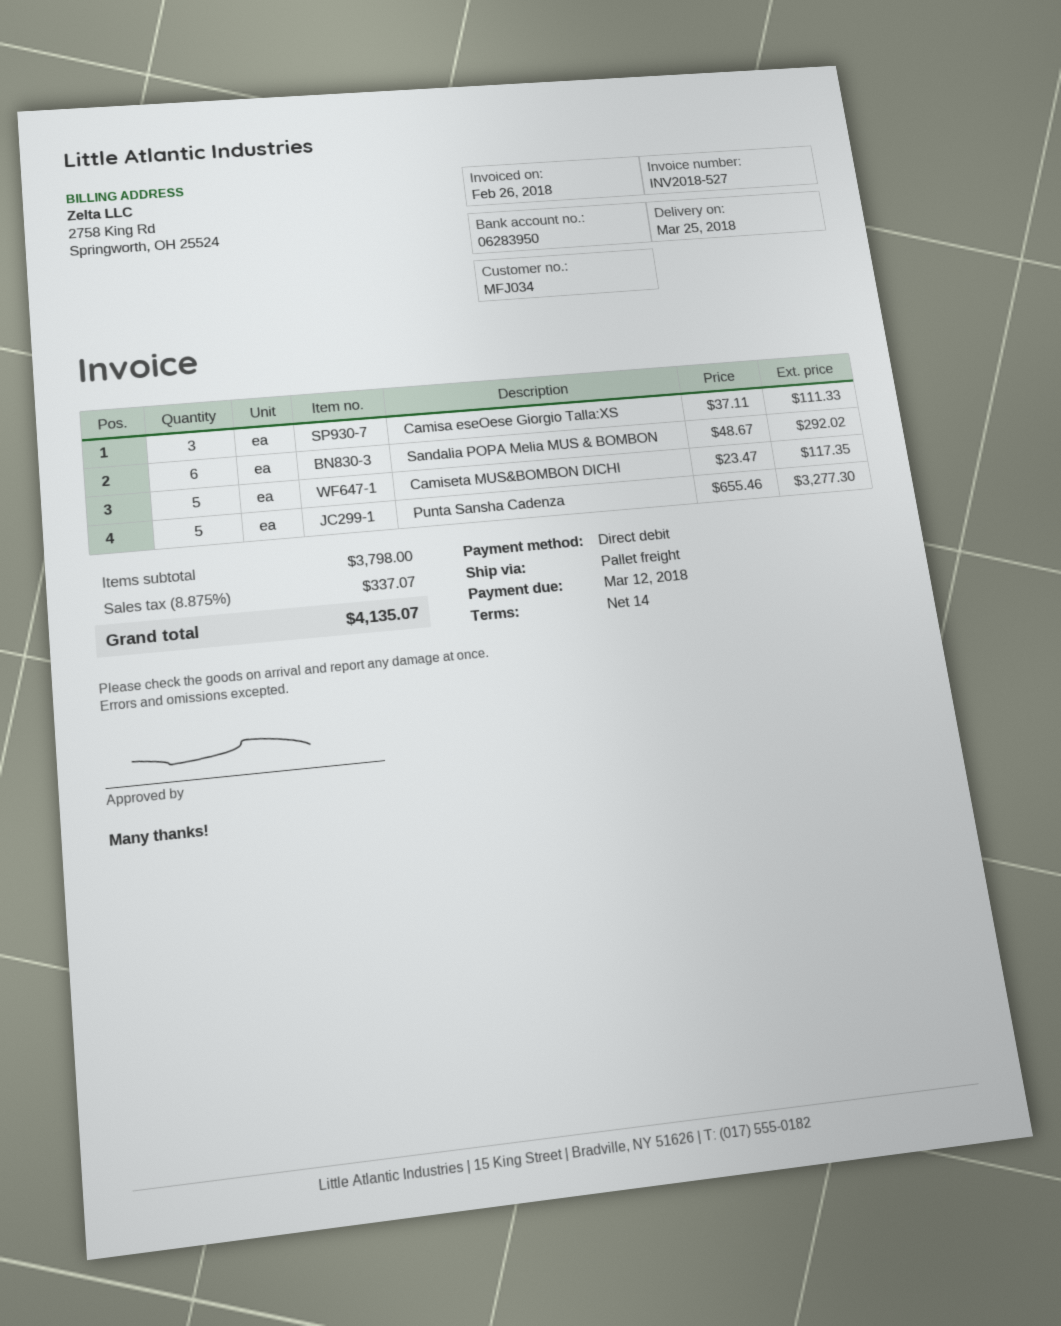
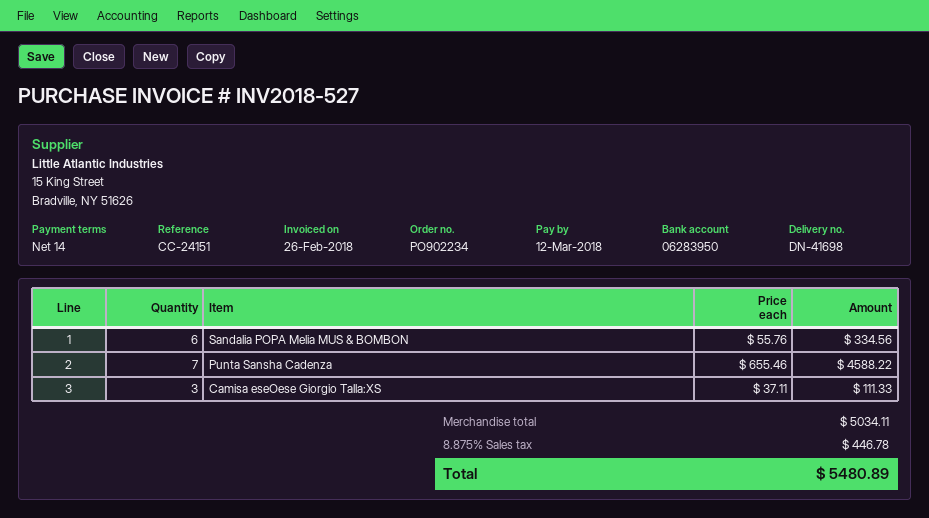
Sandalia POPA Melia MUS & BOMBON: 6 x 48.67 = 292.02 -> 6 x 55.76 = 334.56
Camiseta MUS&BOMBON DICHI: 5 x 23.47 = 117.35 -> none
Punta Sansha Cadenza: 5 x 655.46 = 3277.30 -> 7 x 655.46 = 4588.22
subtotal: 3798.00 -> 5034.11
tax: 8.875% = 337.07 -> 8.875% = 446.78
total: 4135.07 -> 5480.89

